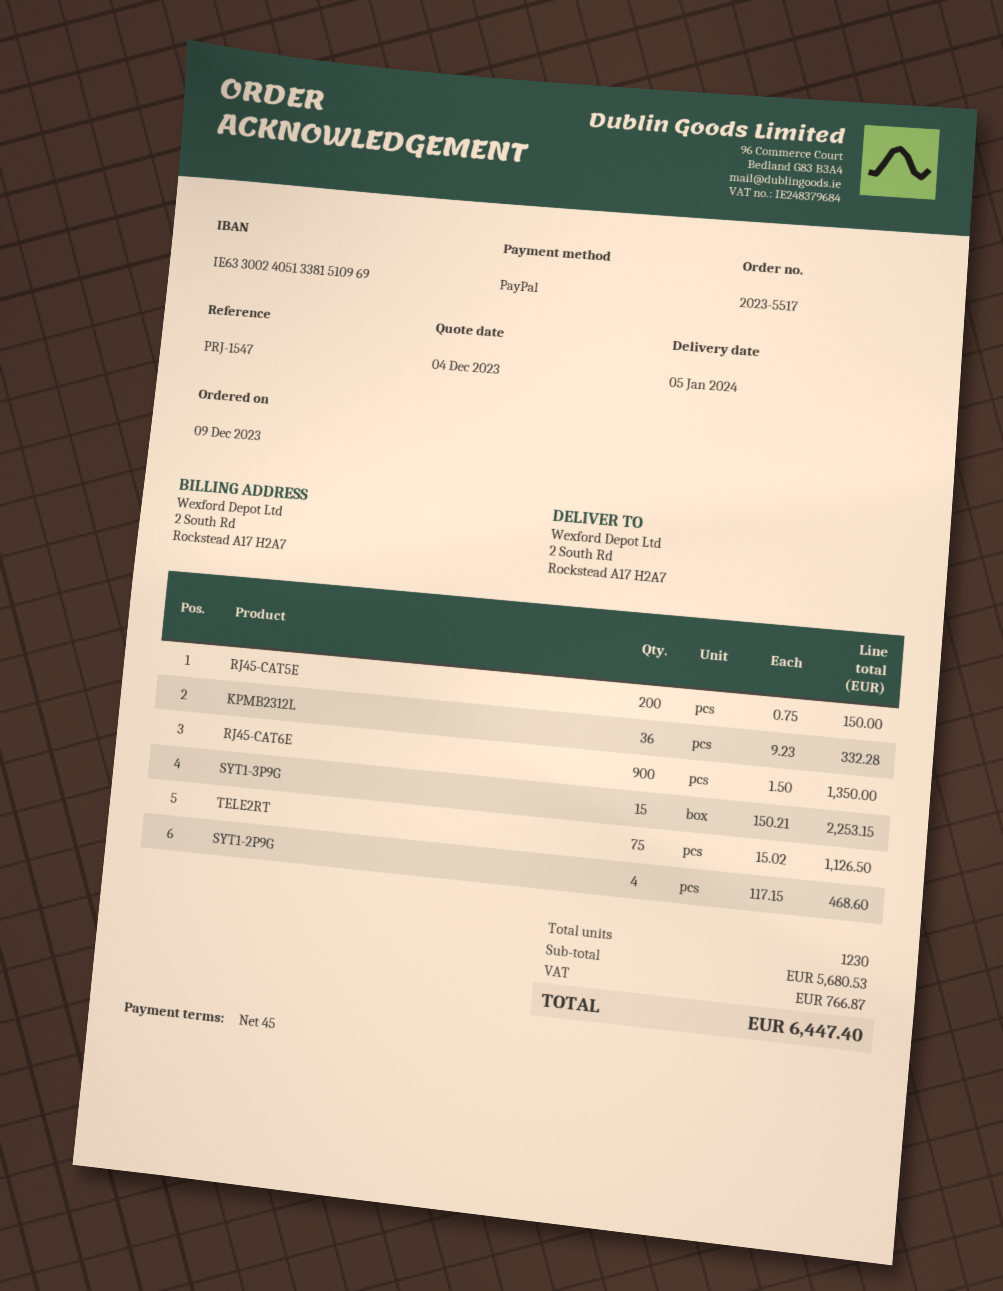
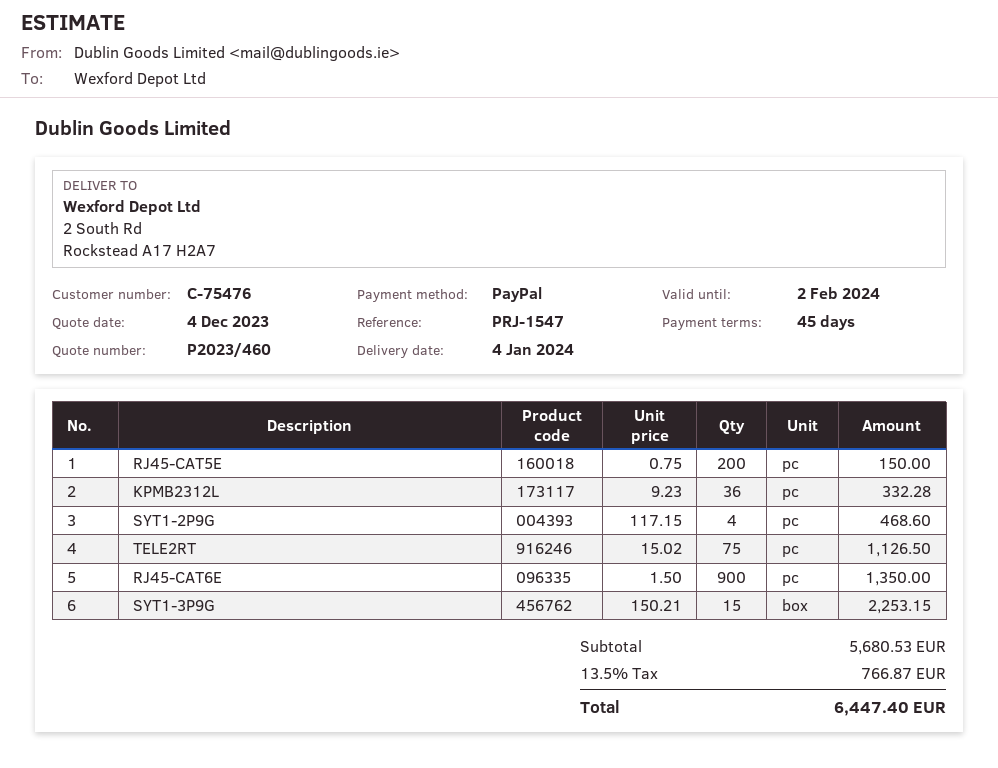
delivery date: 2024-01-05 -> 2024-01-04

